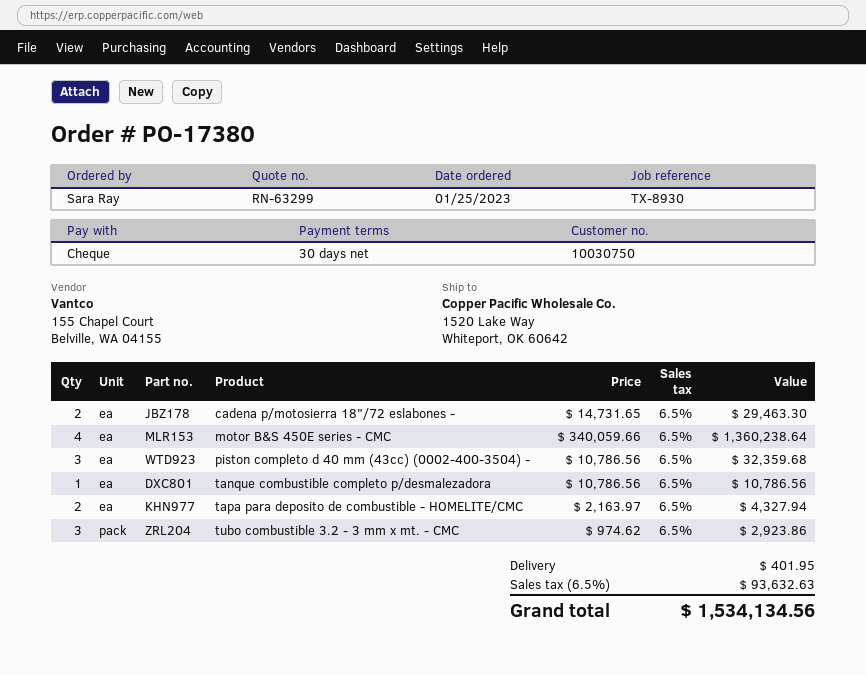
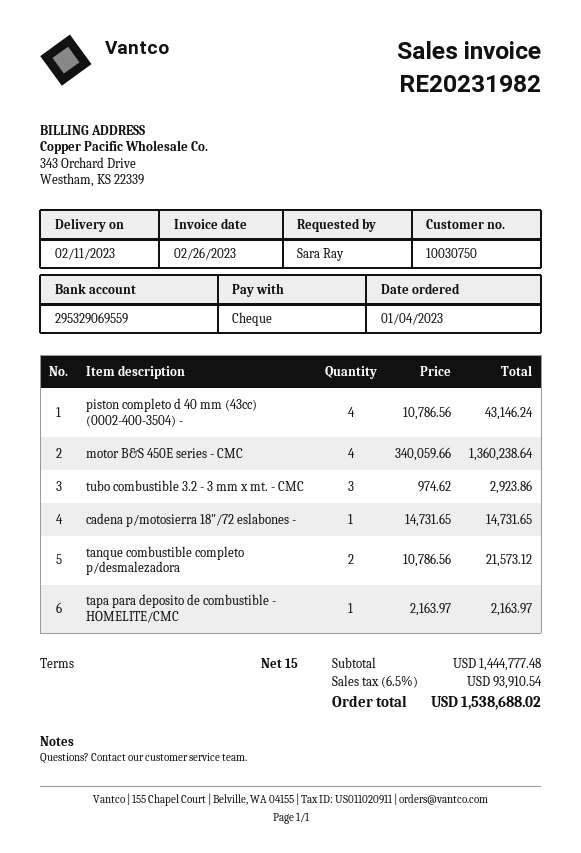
order date: 2023-01-25 -> 2023-01-04
payment terms: 30 days -> 15 days
cadena p/motosierra 18"/72 eslabones -: 2 x 14731.65 = 29463.30 -> 1 x 14731.65 = 14731.65
piston completo d 40 mm (43cc) (0002-400-3504) -: 3 x 10786.56 = 32359.68 -> 4 x 10786.56 = 43146.24
tanque combustible completo p/desmalezadora: 1 x 10786.56 = 10786.56 -> 2 x 10786.56 = 21573.12
tapa para deposito de combustible - HOMELITE/CMC: 2 x 2163.97 = 4327.94 -> 1 x 2163.97 = 2163.97
shipping: 401.95 -> none
tax: 6.5% = 93632.63 -> 6.5% = 93910.54
total: 1534134.56 -> 1538688.02

